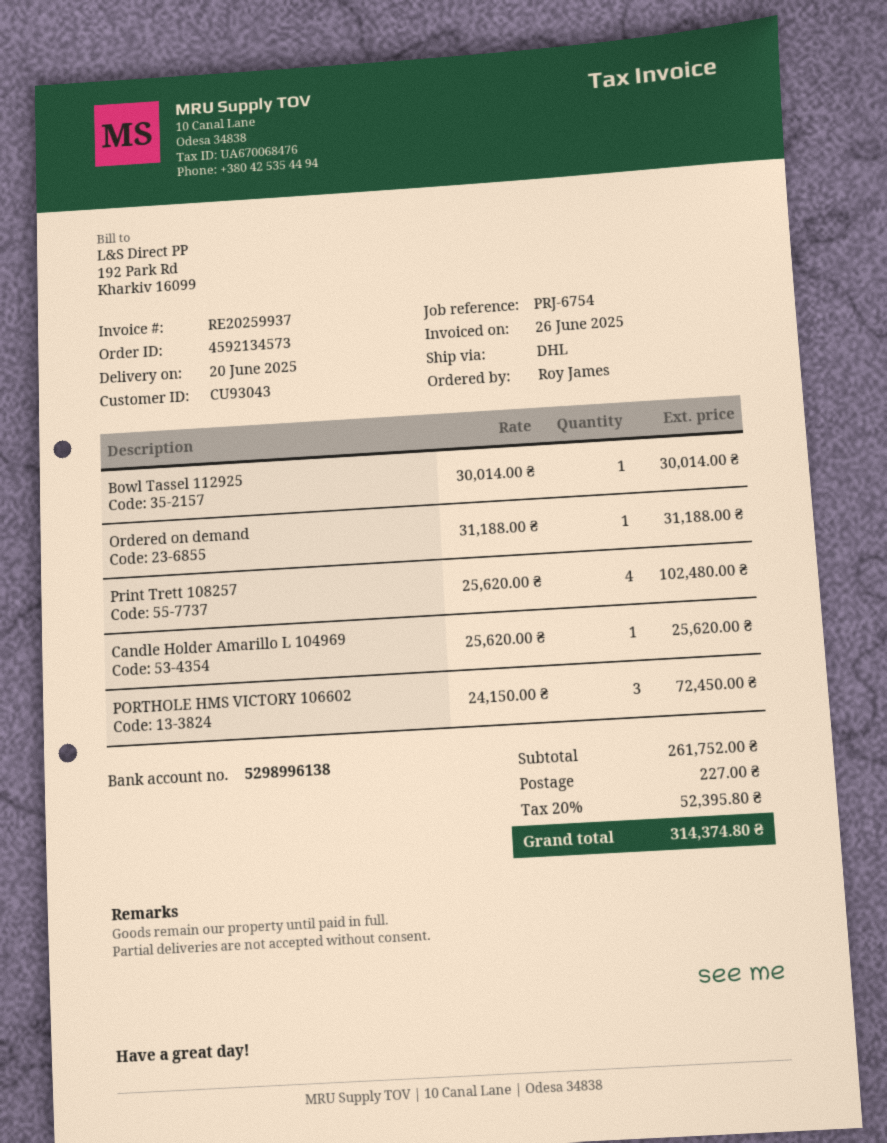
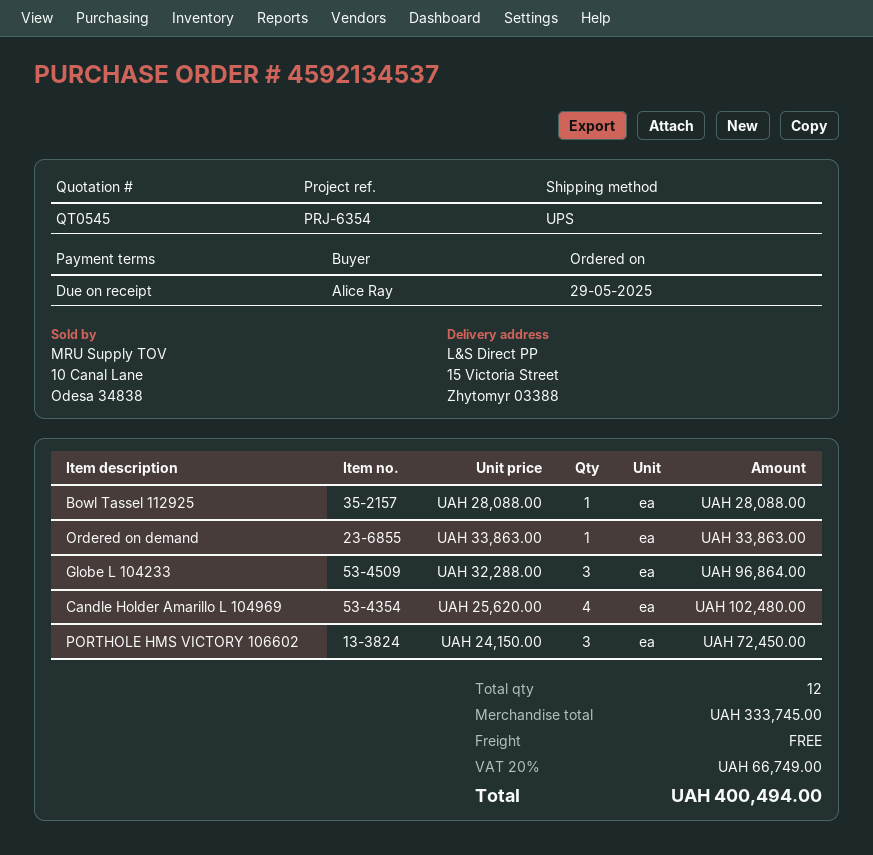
order number: 4592134573 -> 4592134537
reference: PRJ-6754 -> PRJ-6354
ordered by: Roy James -> Alice Ray
shipping method: DHL -> UPS
Bowl Tassel 112925: 1 x 30014.00 = 30014.00 -> 1 x 28088.00 = 28088.00
Ordered on demand: 1 x 31188.00 = 31188.00 -> 1 x 33863.00 = 33863.00
Print Trett 108257: 4 x 25620.00 = 102480.00 -> none
Candle Holder Amarillo L 104969: 1 x 25620.00 = 25620.00 -> 4 x 25620.00 = 102480.00
Globe L 104233: none -> 3 x 32288.00 = 96864.00
subtotal: 261752.00 -> 333745.00
shipping: 227.00 -> 0.00
tax: 20% = 52395.80 -> 20% = 66749.00
total: 314374.80 -> 400494.00

